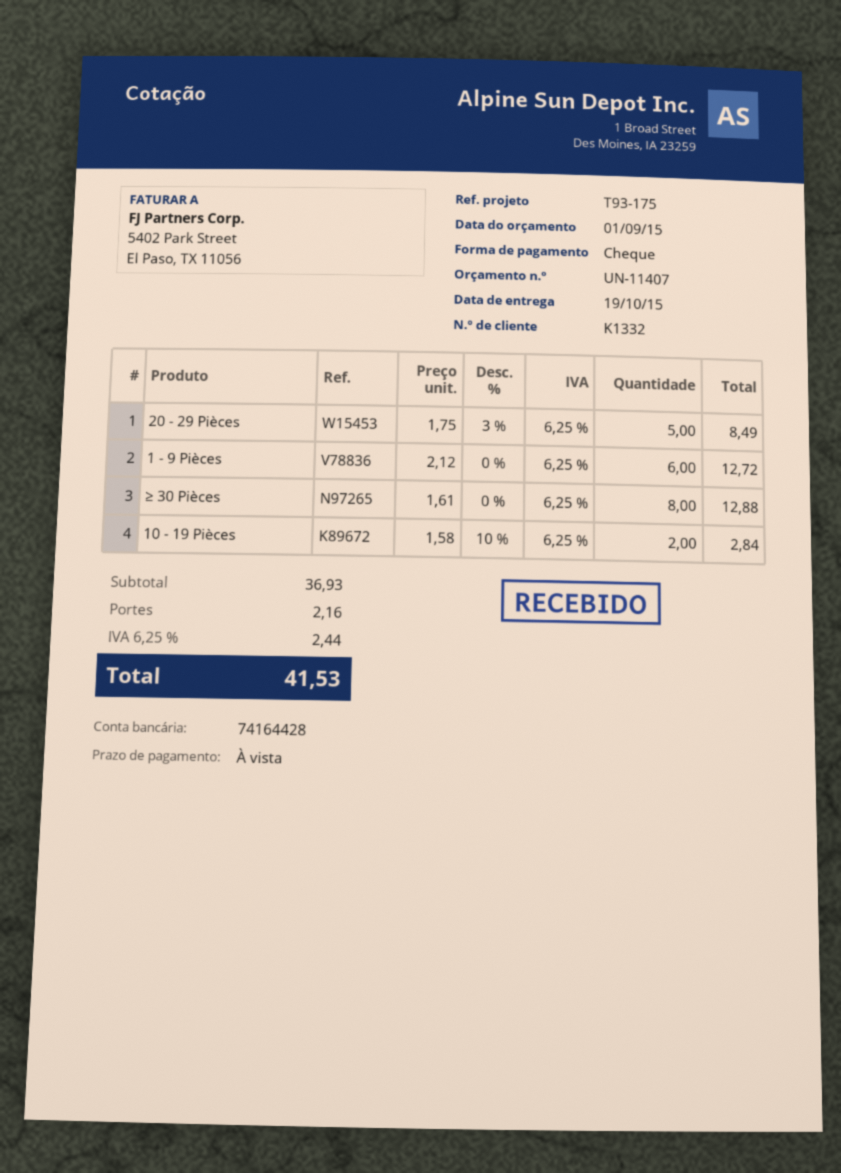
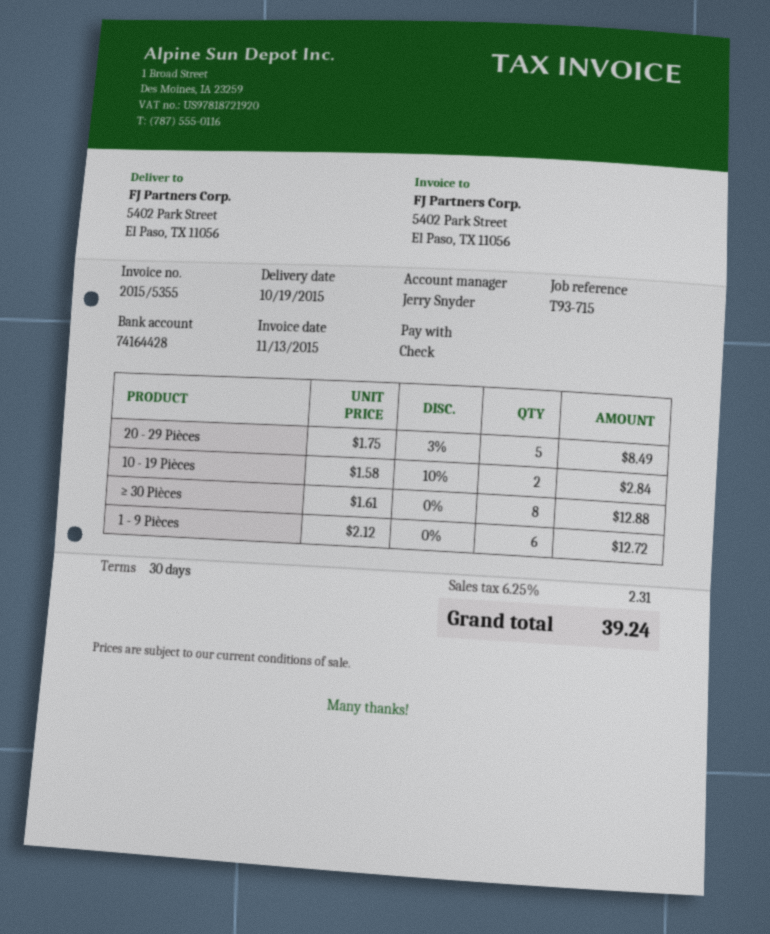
payment terms: on receipt -> 30 days
reference: T93-175 -> T93-715
shipping: 2.16 -> none
tax: 6.25% = 2.44 -> 6.25% = 2.31
total: 41.53 -> 39.24

